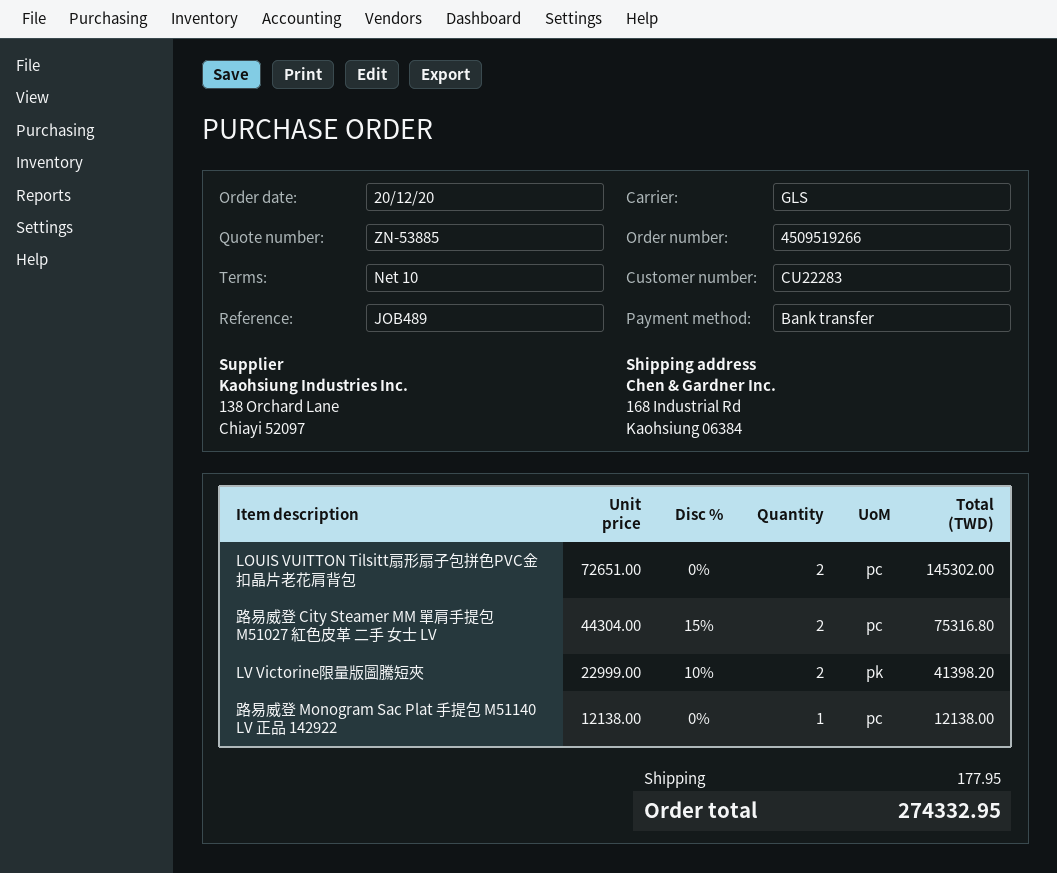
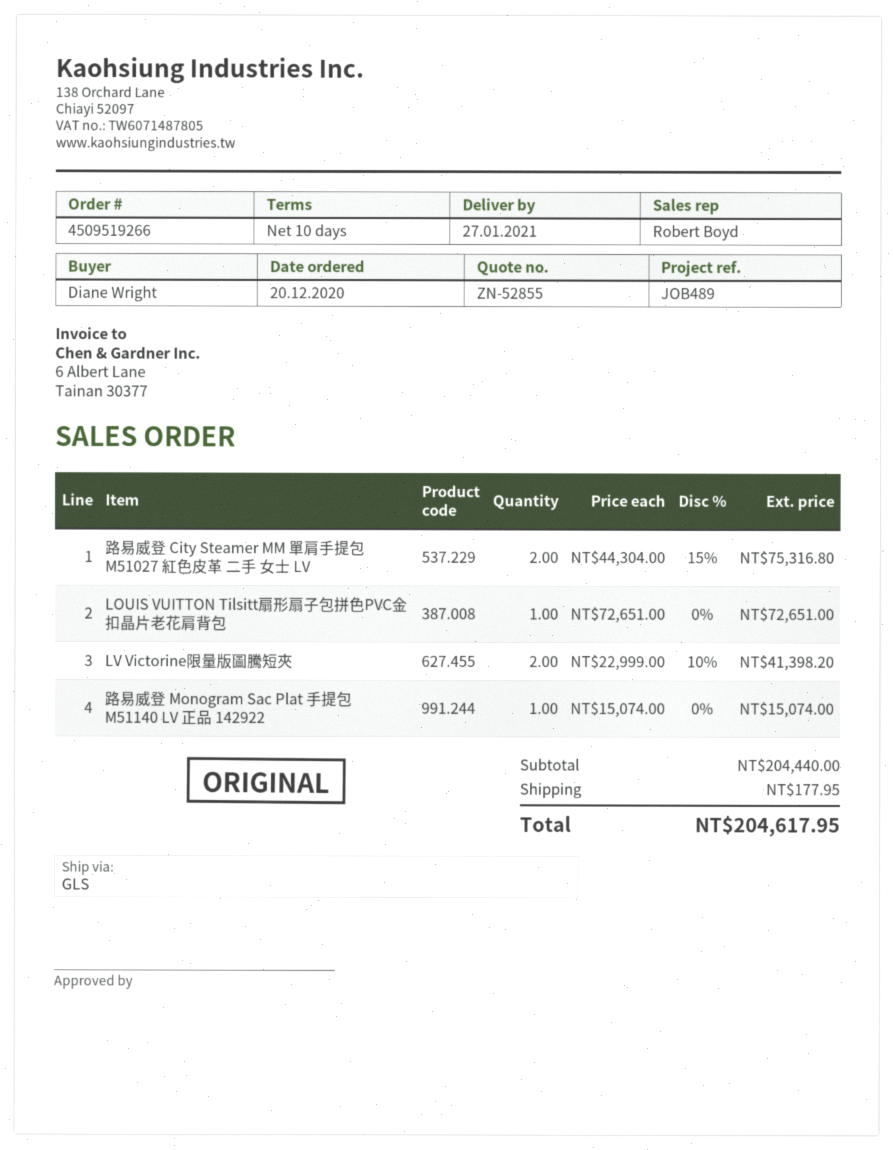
quote number: ZN-53885 -> ZN-52855
LOUIS VUITTON Tilsitt扇形扇子包拼色PVC金扣晶片老花肩背包: 2 x 72651.00 = 145302.00 -> 1 x 72651.00 = 72651.00
路易威登 Monogram Sac Plat 手提包 M51140 LV 正品 142922: 1 x 12138.00 = 12138.00 -> 1 x 15074.00 = 15074.00
total: 274332.95 -> 204617.95

